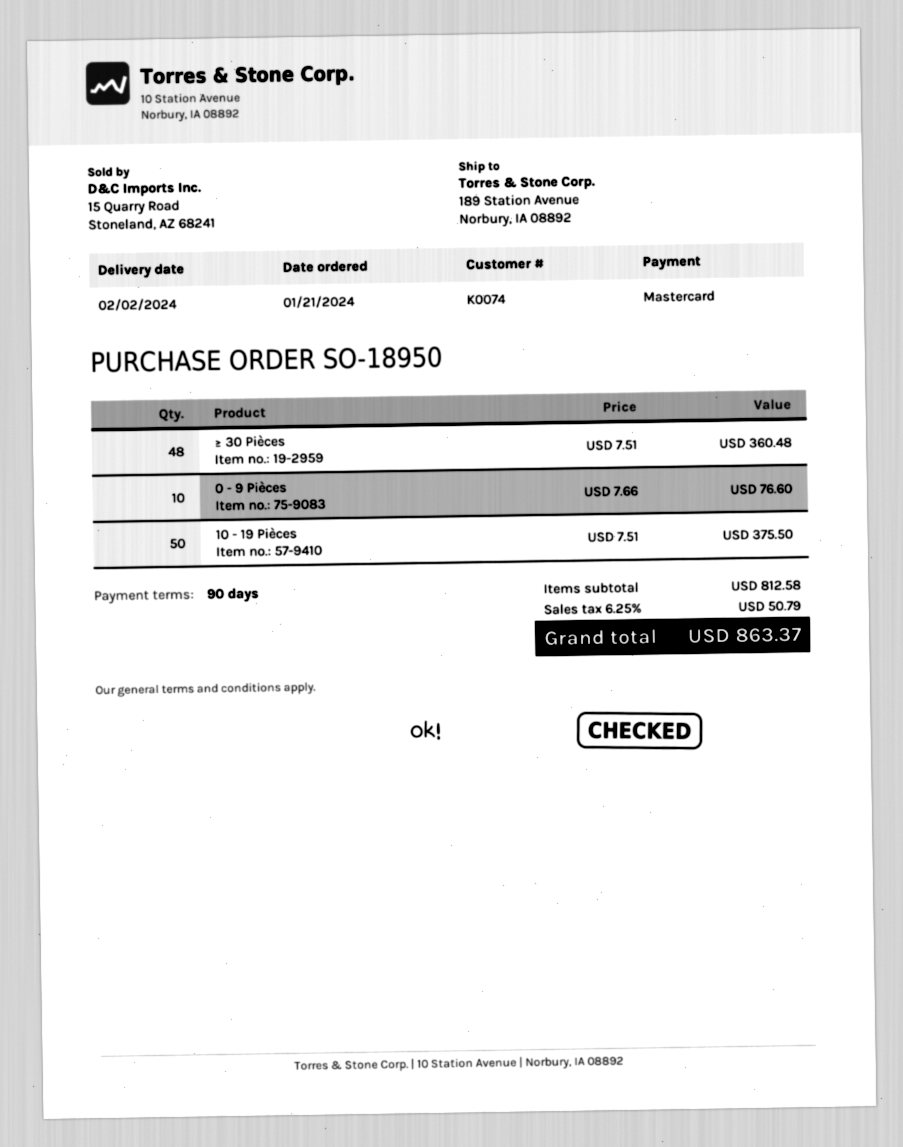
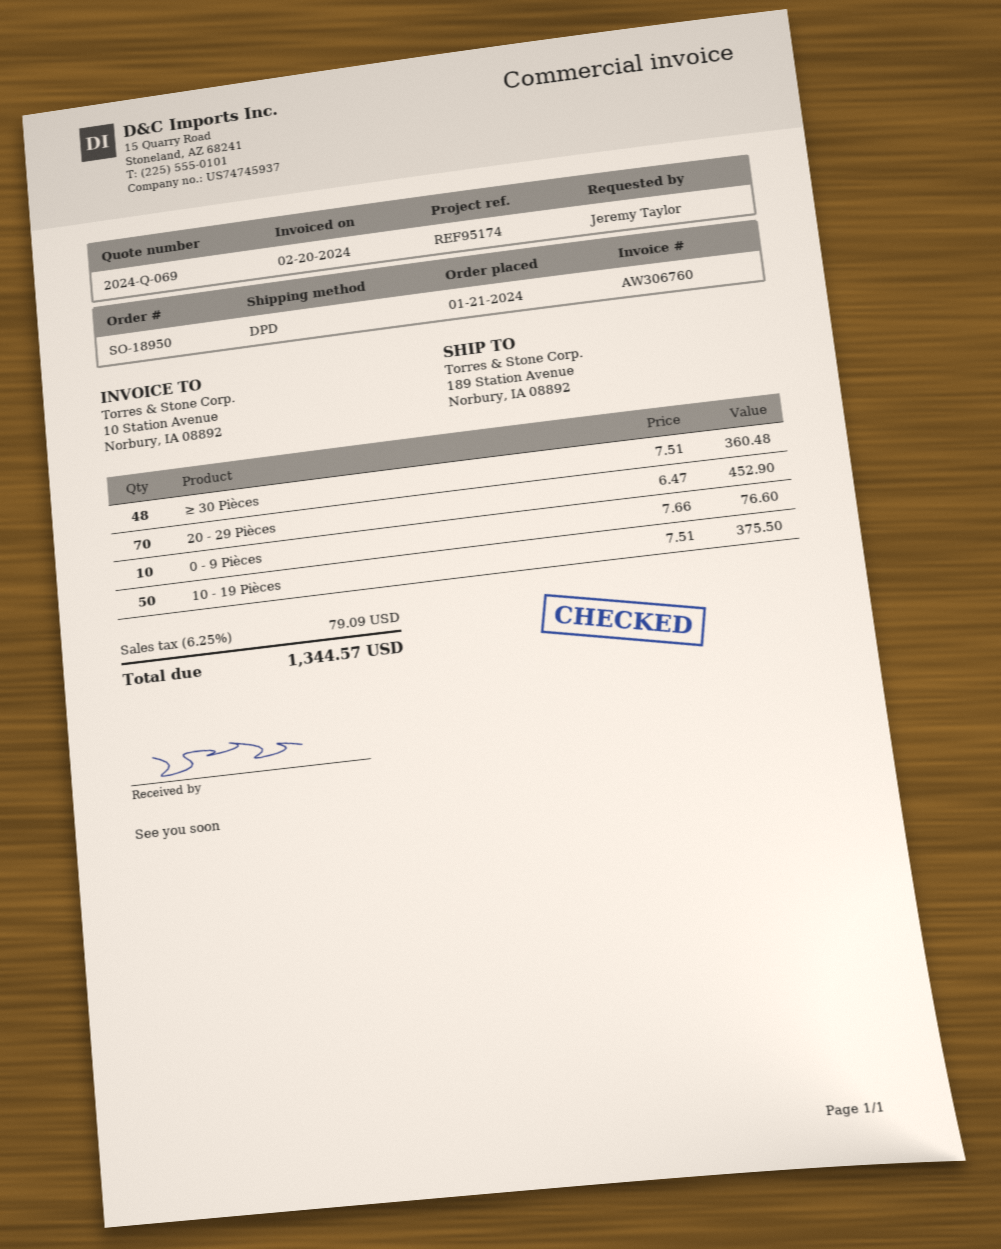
20 - 29 Pièces: none -> 70 x 6.47 = 452.90
tax: 6.25% = 50.79 -> 6.25% = 79.09
total: 863.37 -> 1344.57

